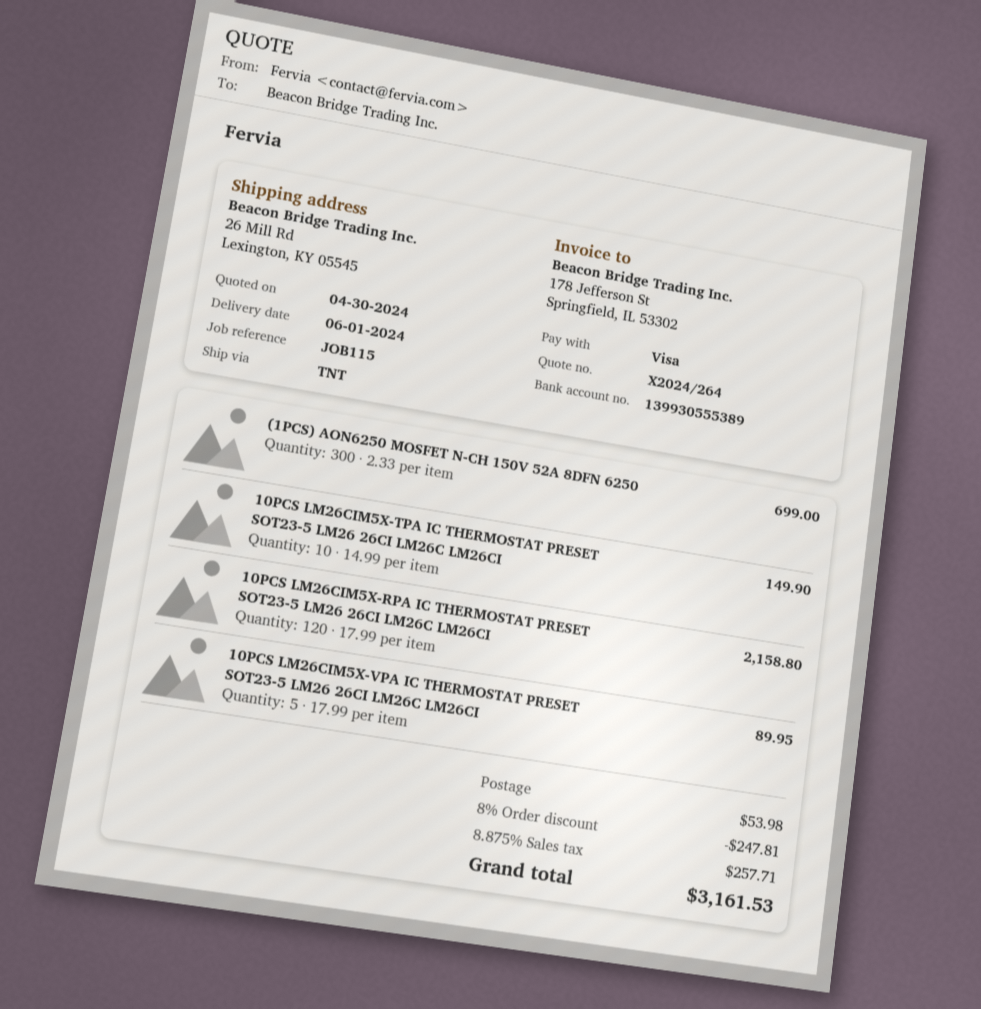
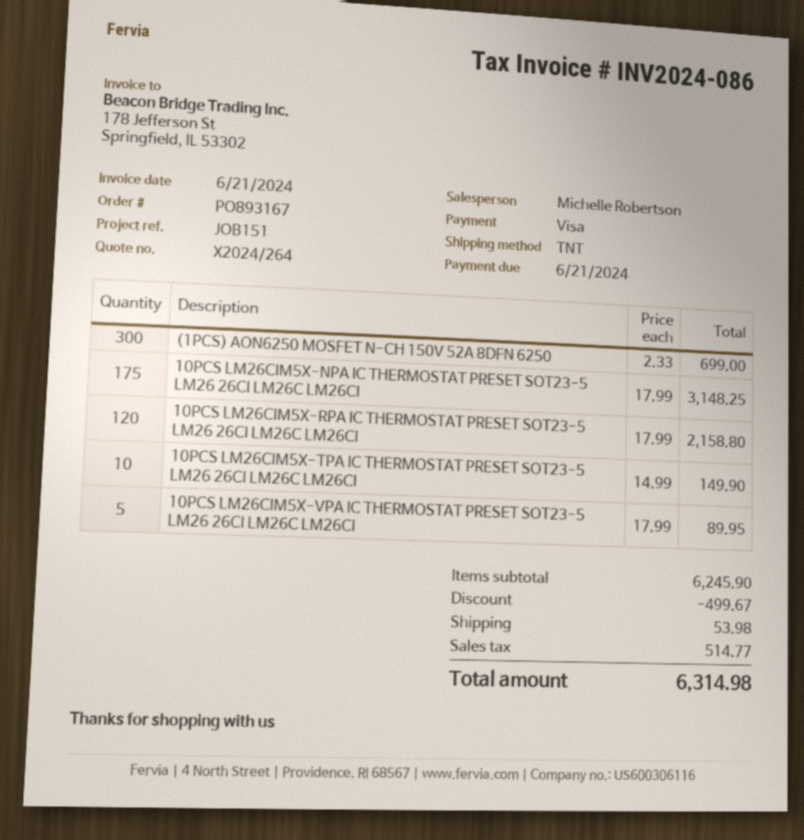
reference: JOB115 -> JOB151
10PCS LM26CIM5X-NPA IC THERMOSTAT PRESET SOT23-5 LM26 26CI LM26C LM26CI: none -> 175 x 17.99 = 3148.25
discount: 247.81 -> 499.67
tax: 257.71 -> 514.77
total: 3161.53 -> 6314.98

